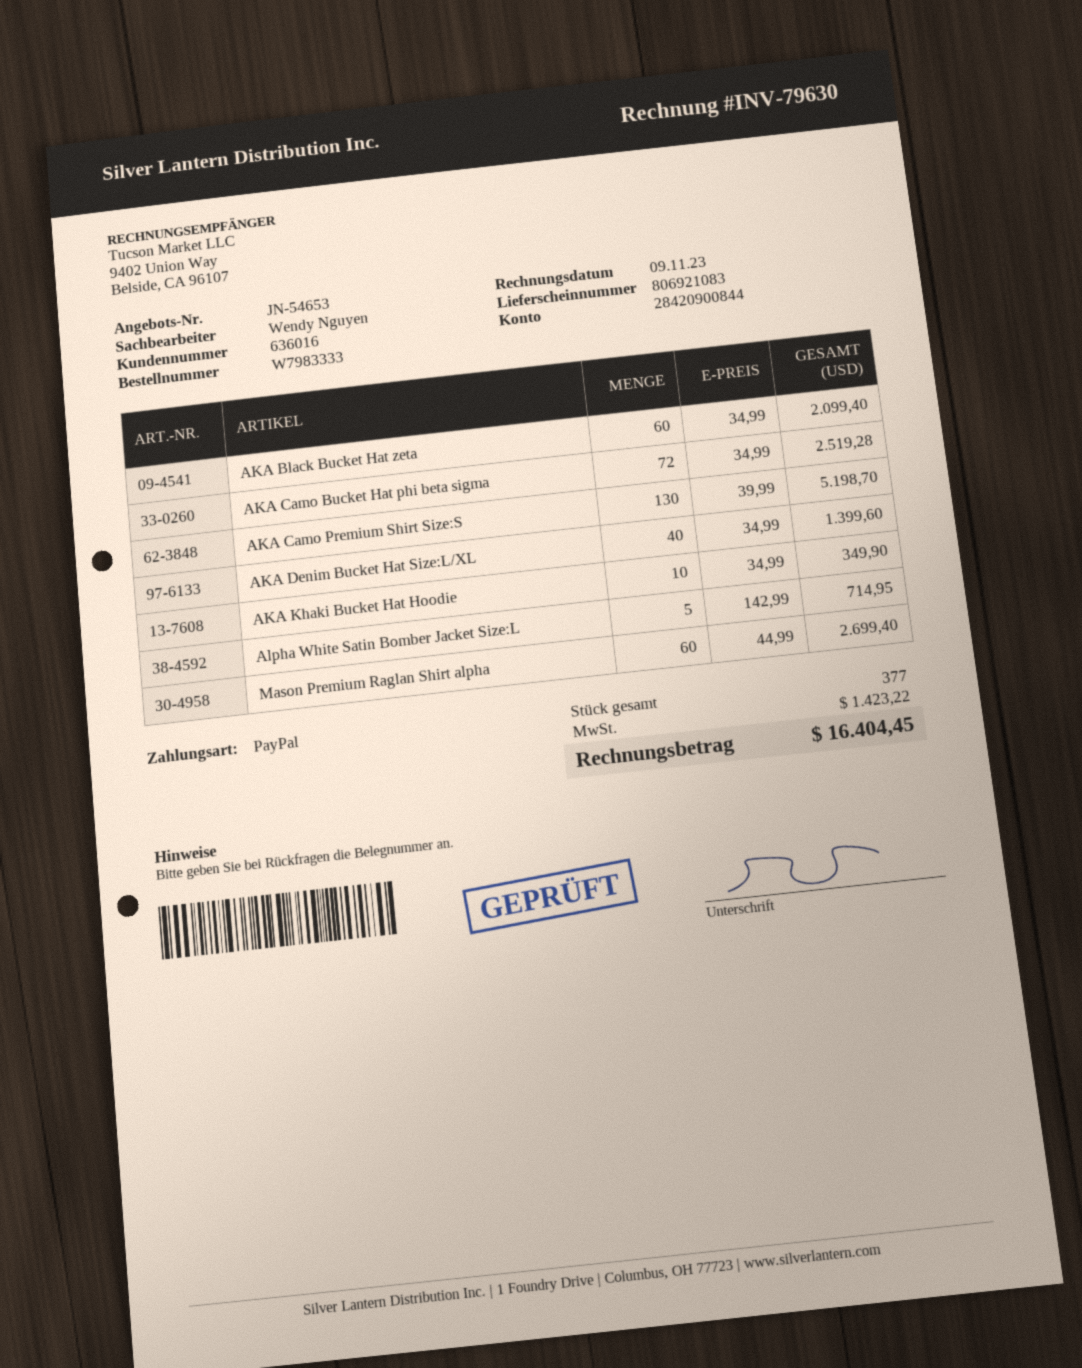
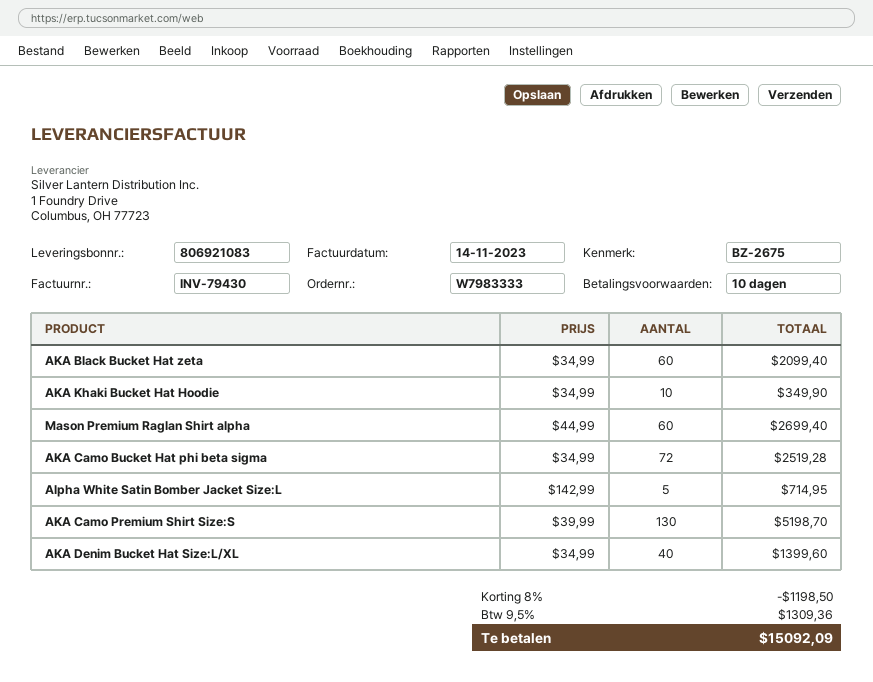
invoice number: INV-79630 -> INV-79430
invoice date: 2023-11-09 -> 2023-11-14
discount: none -> 8% = 1198.50
tax: 1423.22 -> 1309.36
total: 16404.45 -> 15092.09

